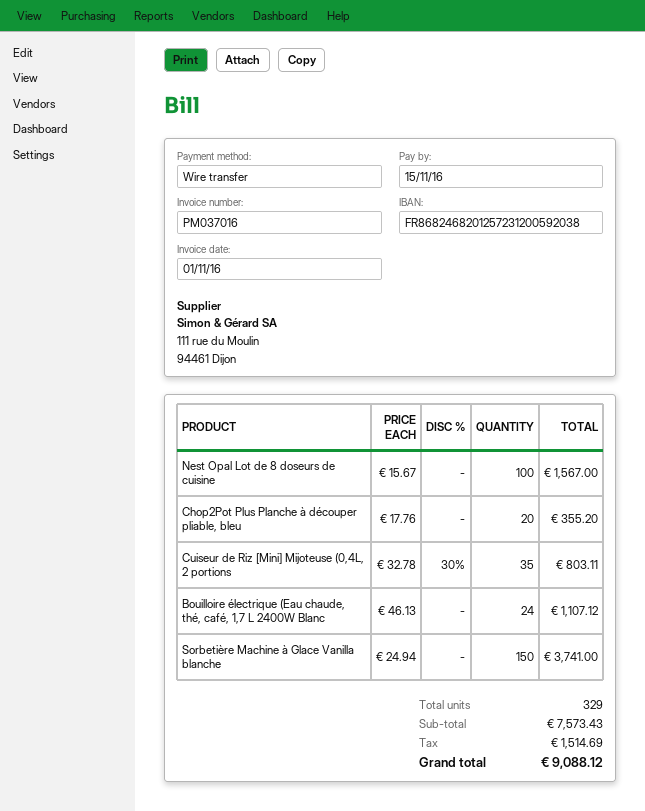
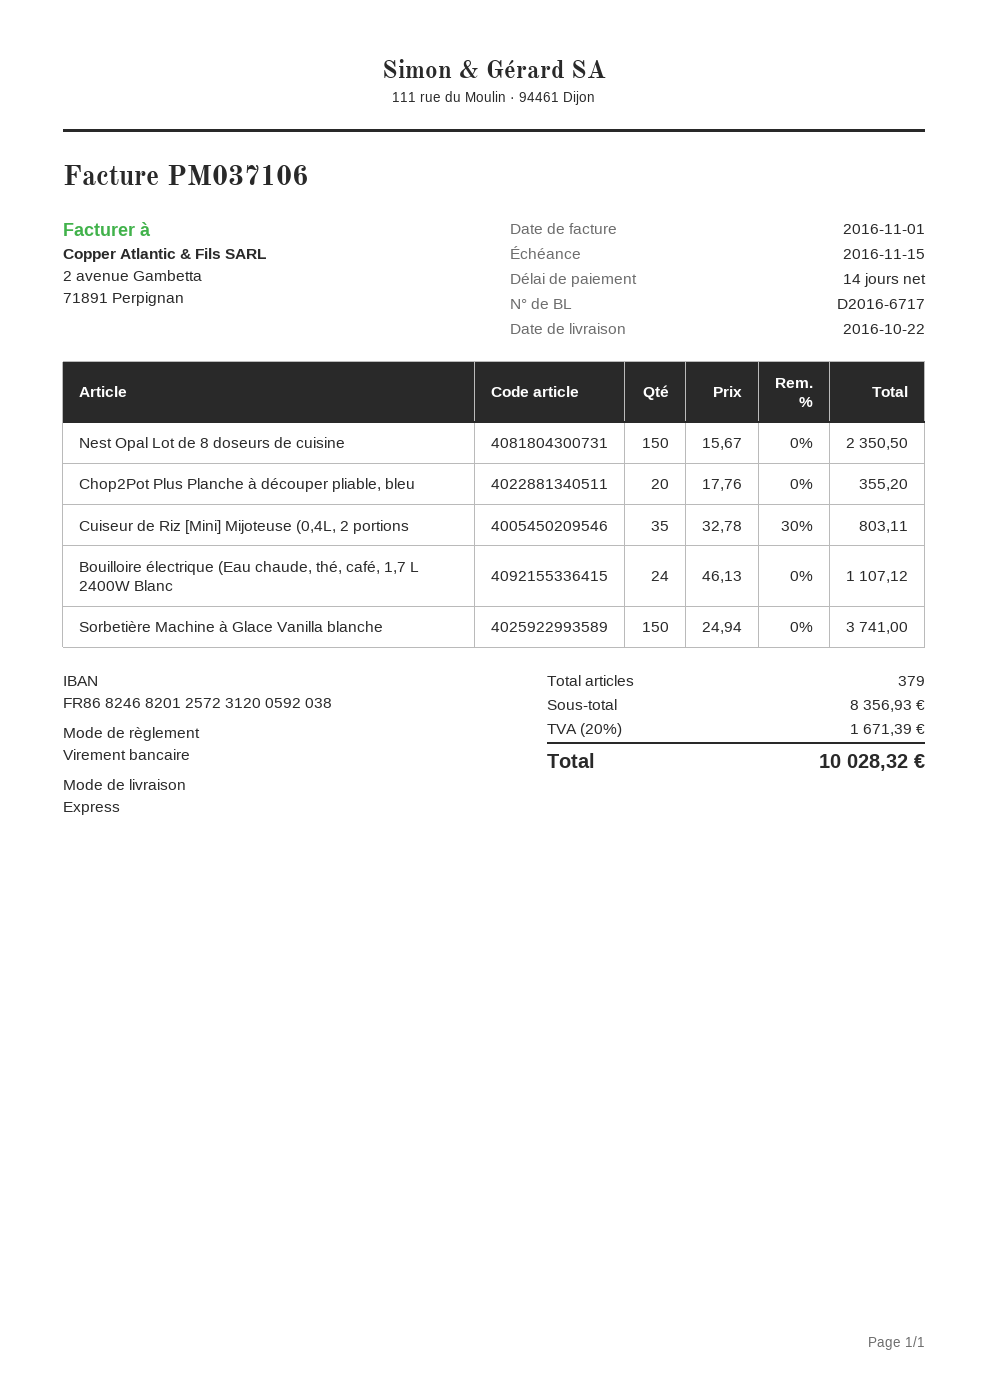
invoice number: PM037016 -> PM037106
Nest Opal Lot de 8 doseurs de cuisine: 100 x 15.67 = 1567.00 -> 150 x 15.67 = 2350.50
total quantity: 329 -> 379
subtotal: 7573.43 -> 8356.93
tax: 1514.69 -> 1671.39
total: 9088.12 -> 10028.32

